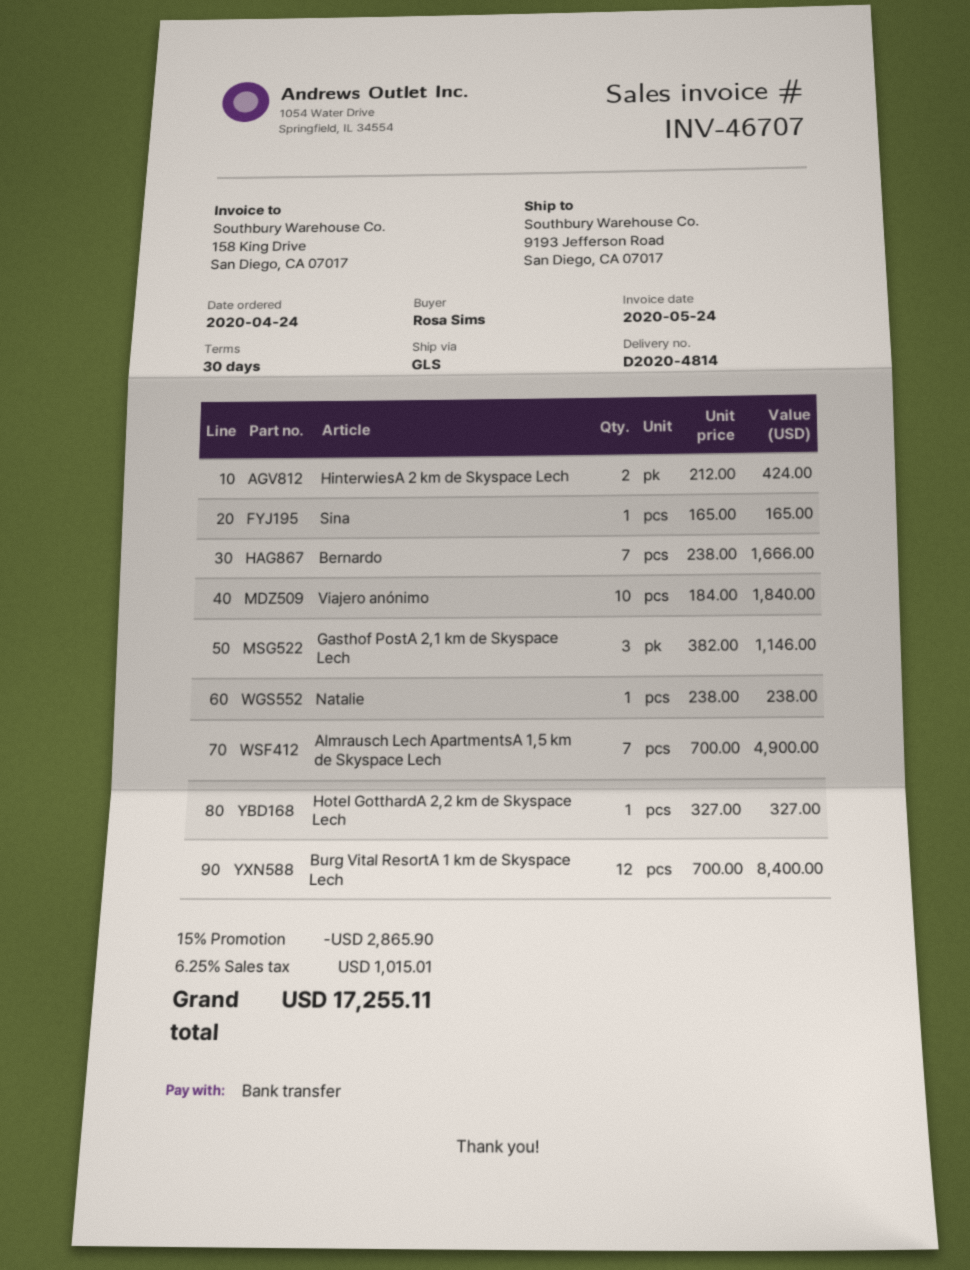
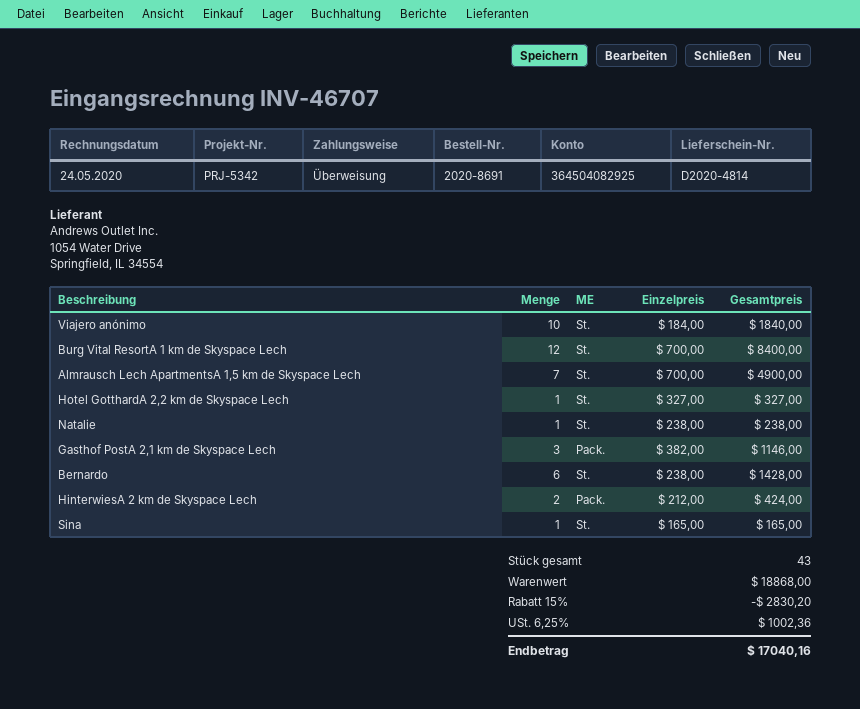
Bernardo: 7 x 238.00 = 1666.00 -> 6 x 238.00 = 1428.00
discount: 15% = 2865.90 -> 15% = 2830.20
tax: 6.25% = 1015.01 -> 6.25% = 1002.36
total: 17255.11 -> 17040.16

